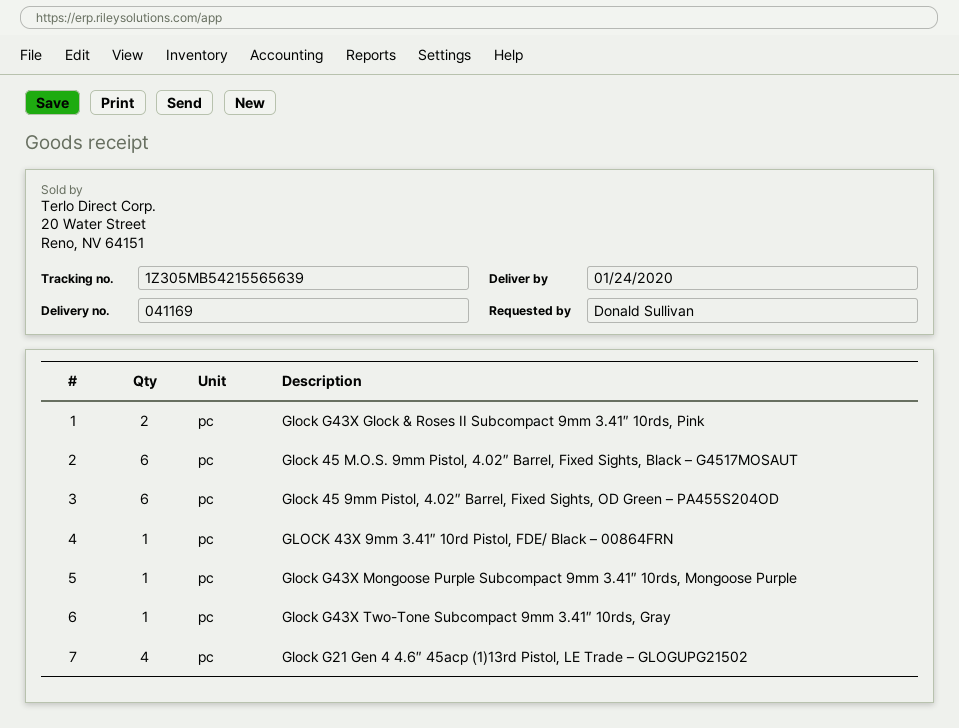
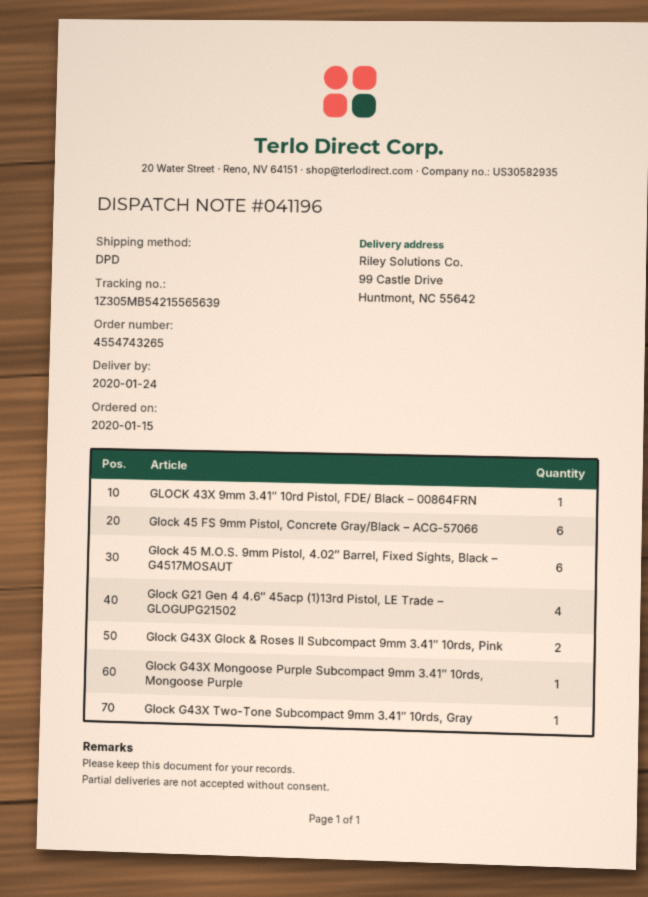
delivery note number: 041169 -> 041196
Glock 45 9mm Pistol, 4.02″ Barrel, Fixed Sights, OD Green – PA455S204OD: 6 -> none
Glock 45 FS 9mm Pistol, Concrete Gray/Black – ACG-57066: none -> 6

